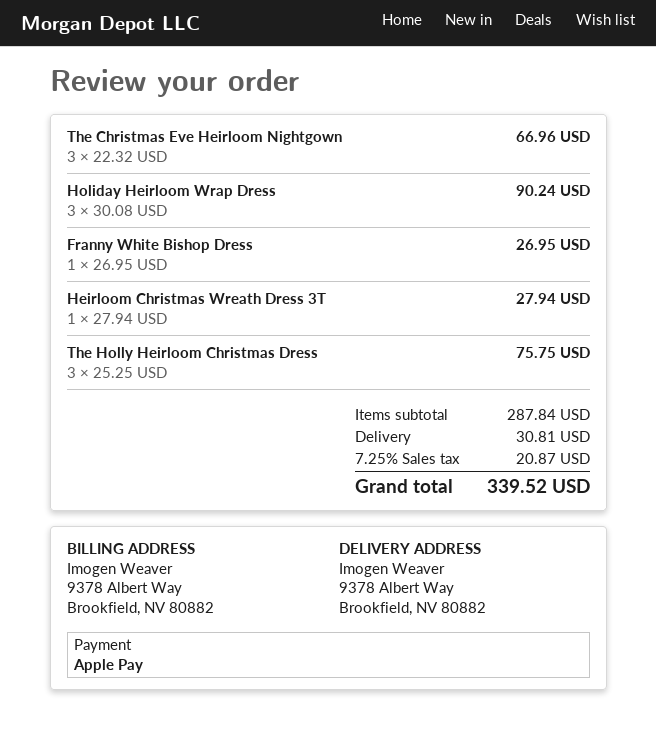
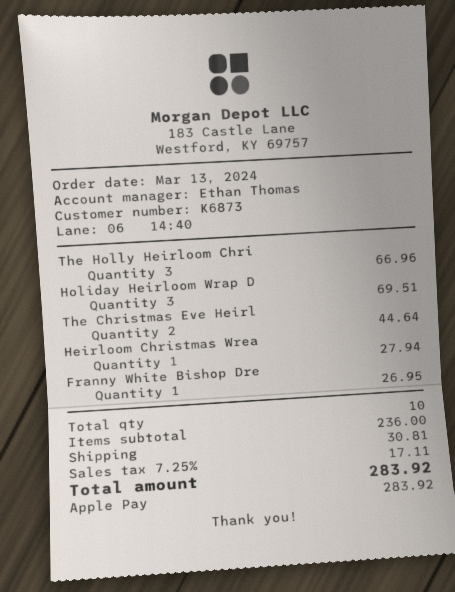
The Christmas Eve Heirloom Nightgown: 3 for 66.96 -> 2 for 44.64
Holiday Heirloom Wrap Dress: 3 for 90.24 -> 3 for 69.51
The Holly Heirloom Christmas Dress: 3 for 75.75 -> 3 for 66.96
subtotal: 287.84 -> 236.00
tax: 7.25% = 20.87 -> 7.25% = 17.11
total: 339.52 -> 283.92

